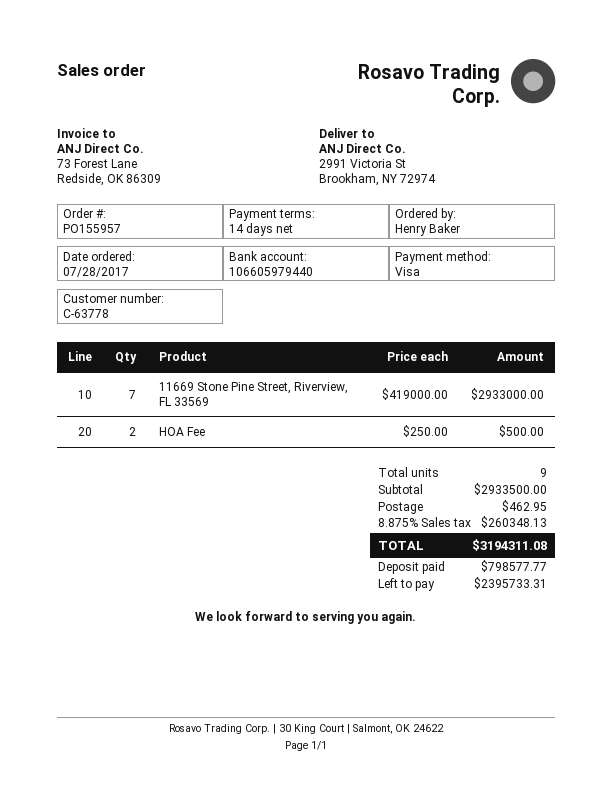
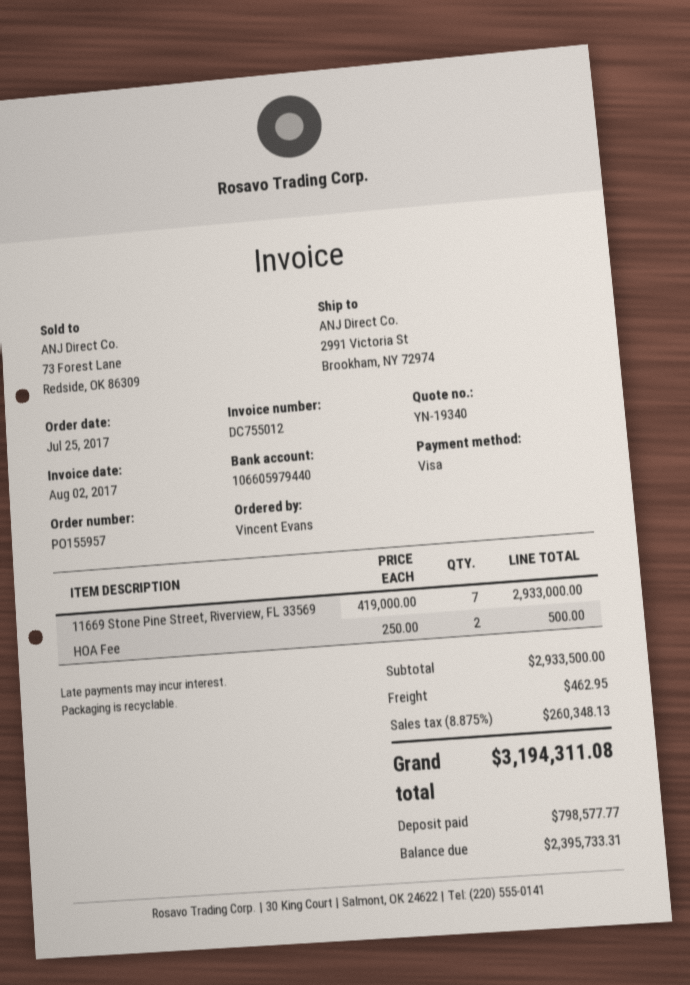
order date: 2017-07-28 -> 2017-07-25
ordered by: Henry Baker -> Vincent Evans

